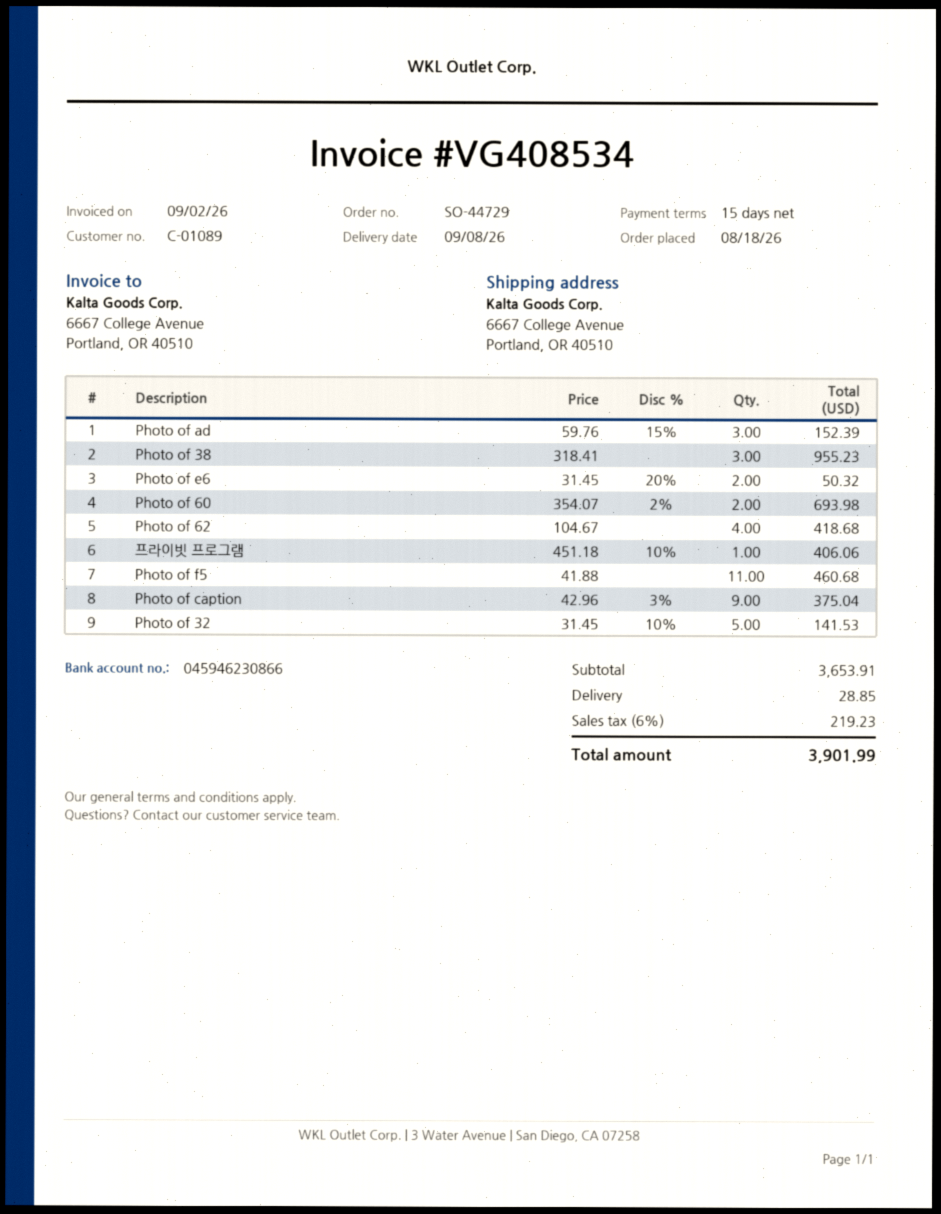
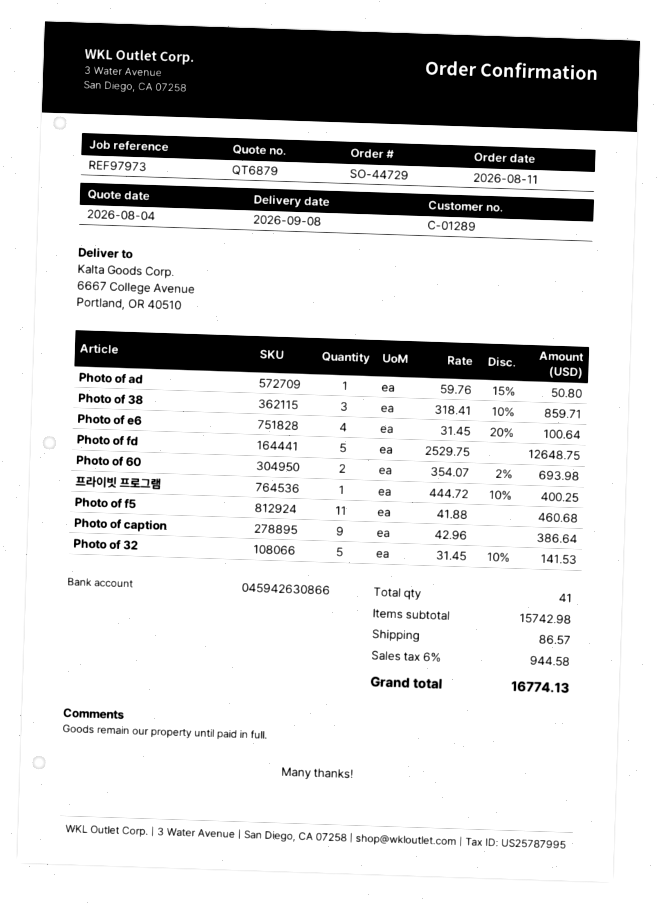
order date: 2026-08-18 -> 2026-08-11
customer number: C-01089 -> C-01289
bank account: 045946230866 -> 045942630866
Photo of ad: 3 x 59.76 - 15% = 152.39 -> 1 x 59.76 - 15% = 50.80
Photo of 38: 3 x 318.41 = 955.23 -> 3 x 318.41 - 10% = 859.71
Photo of e6: 2 x 31.45 - 20% = 50.32 -> 4 x 31.45 - 20% = 100.64
Photo of 62: 4 x 104.67 = 418.68 -> none
프라이빗 프로그램: 1 x 451.18 - 10% = 406.06 -> 1 x 444.72 - 10% = 400.25
Photo of caption: 9 x 42.96 - 3% = 375.04 -> 9 x 42.96 = 386.64
Photo of fd: none -> 5 x 2529.75 = 12648.75
subtotal: 3653.91 -> 15742.98
shipping: 28.85 -> 86.57
tax: 6% = 219.23 -> 6% = 944.58
total: 3901.99 -> 16774.13

